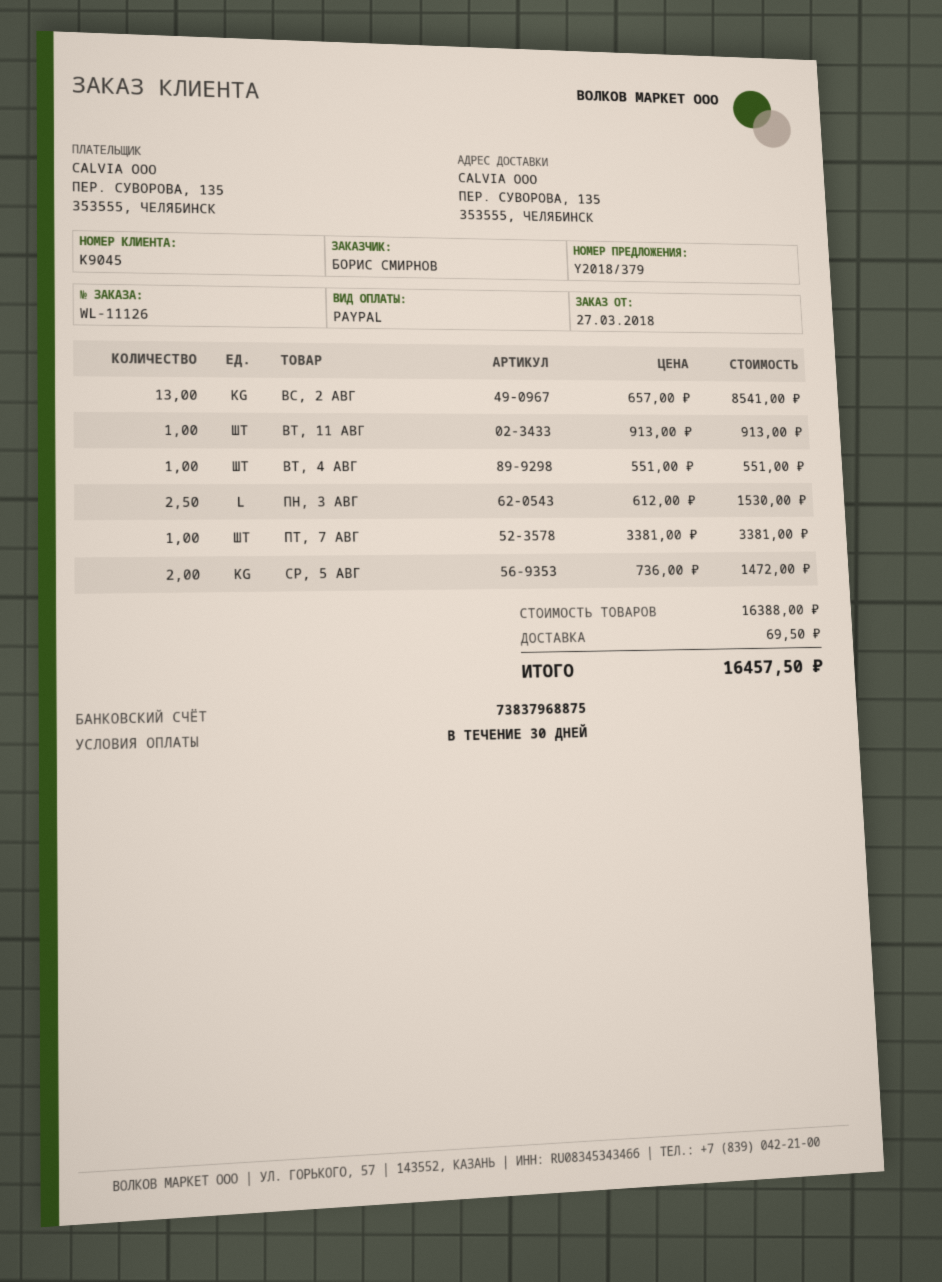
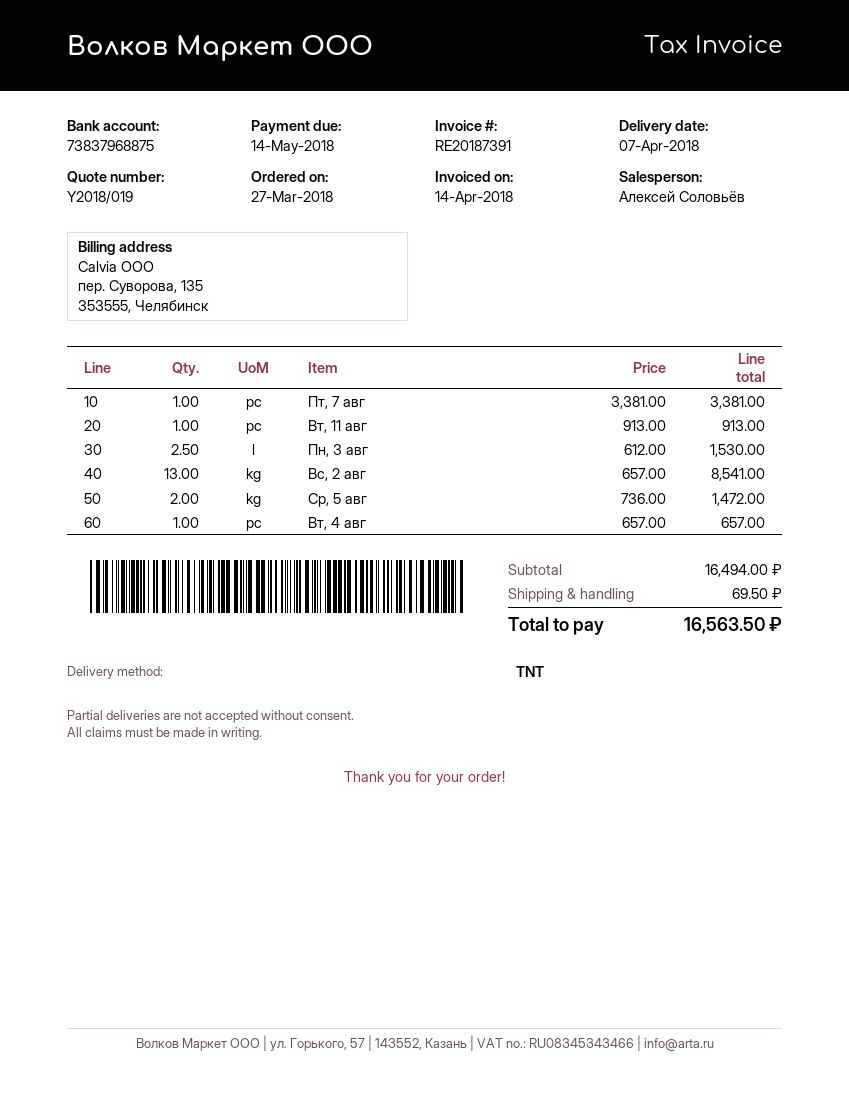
quote number: Y2018/379 -> Y2018/019
ВТ, 4 АВГ: 1 x 551.00 = 551.00 -> 1 x 657.00 = 657.00
subtotal: 16388.00 -> 16494.00
total: 16457.50 -> 16563.50

